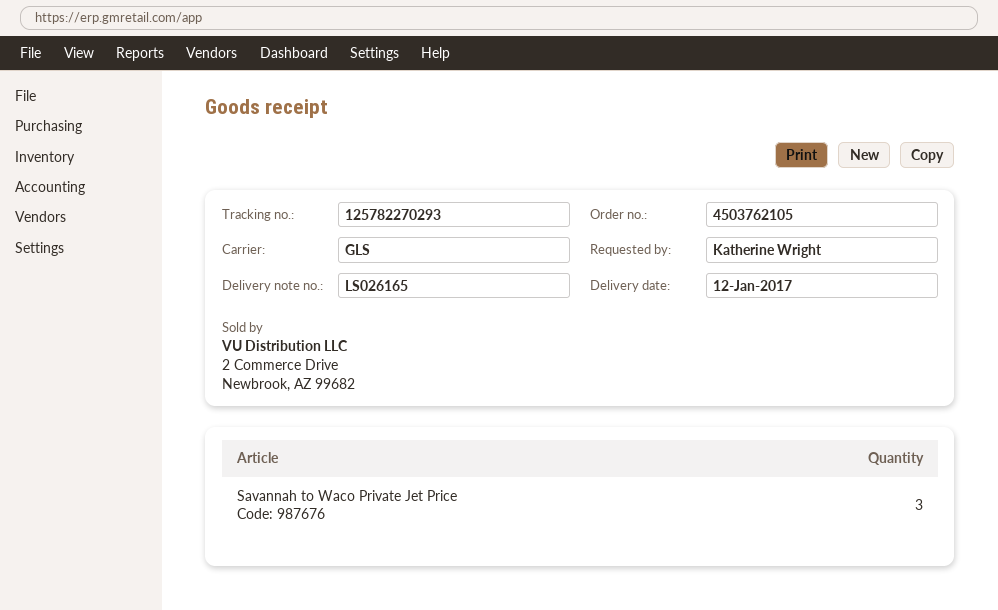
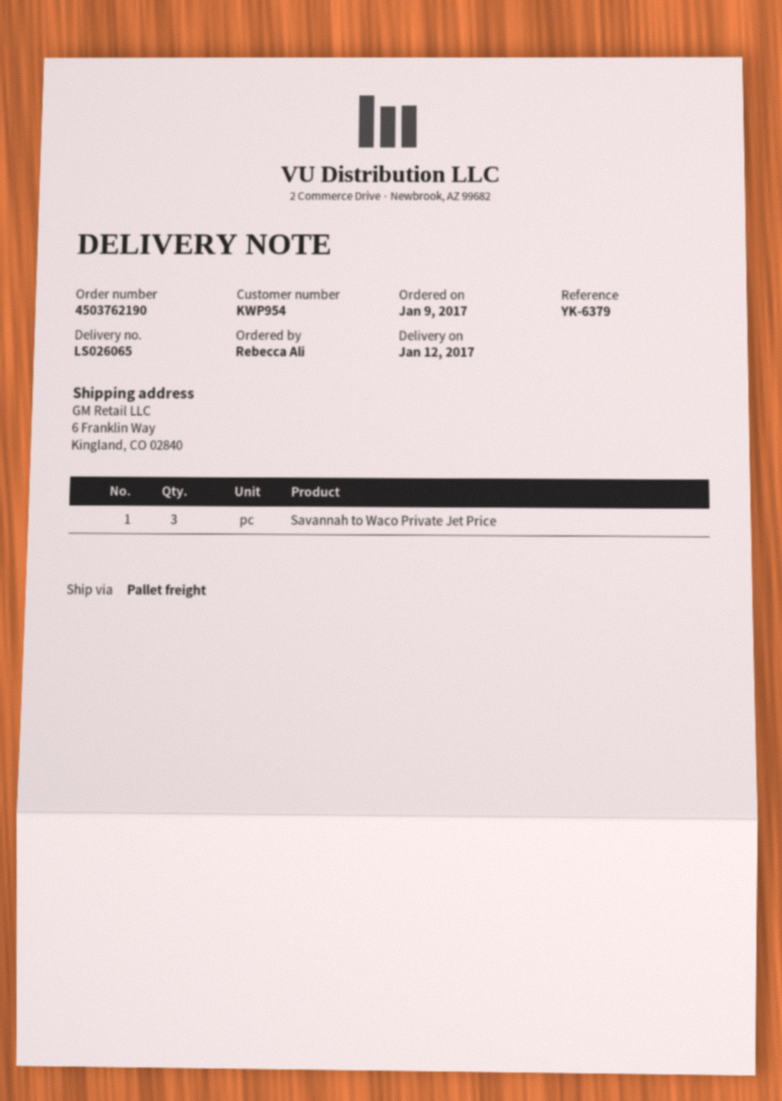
order number: 4503762105 -> 4503762190
delivery note number: LS026165 -> LS026065
ordered by: Katherine Wright -> Rebecca Ali
shipping method: GLS -> pallet freight

